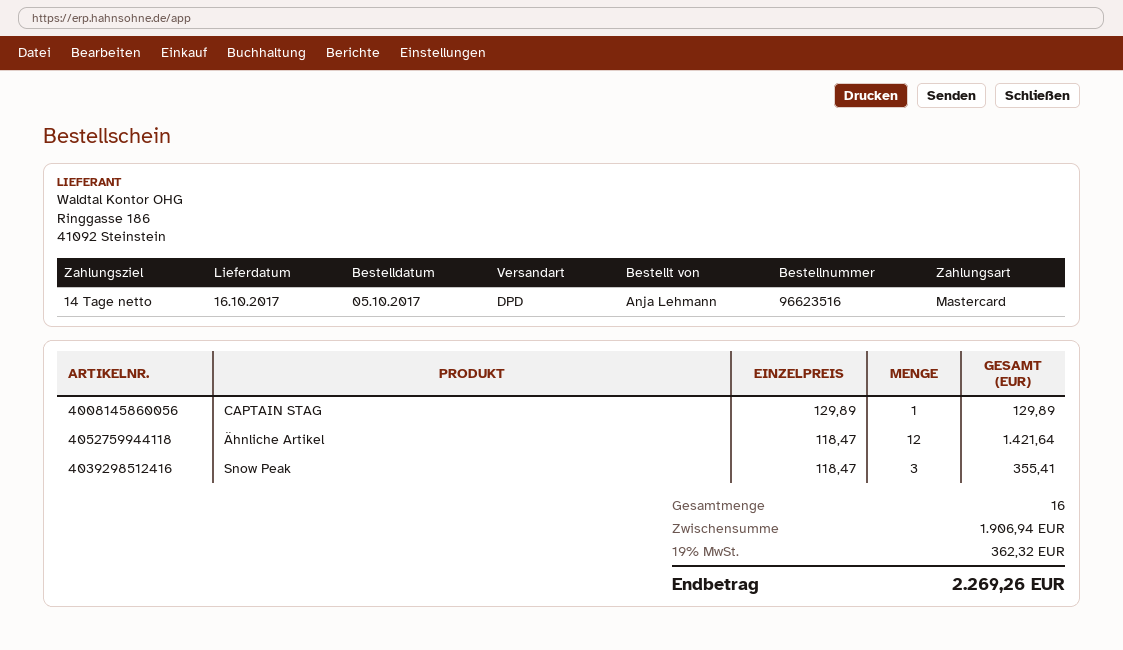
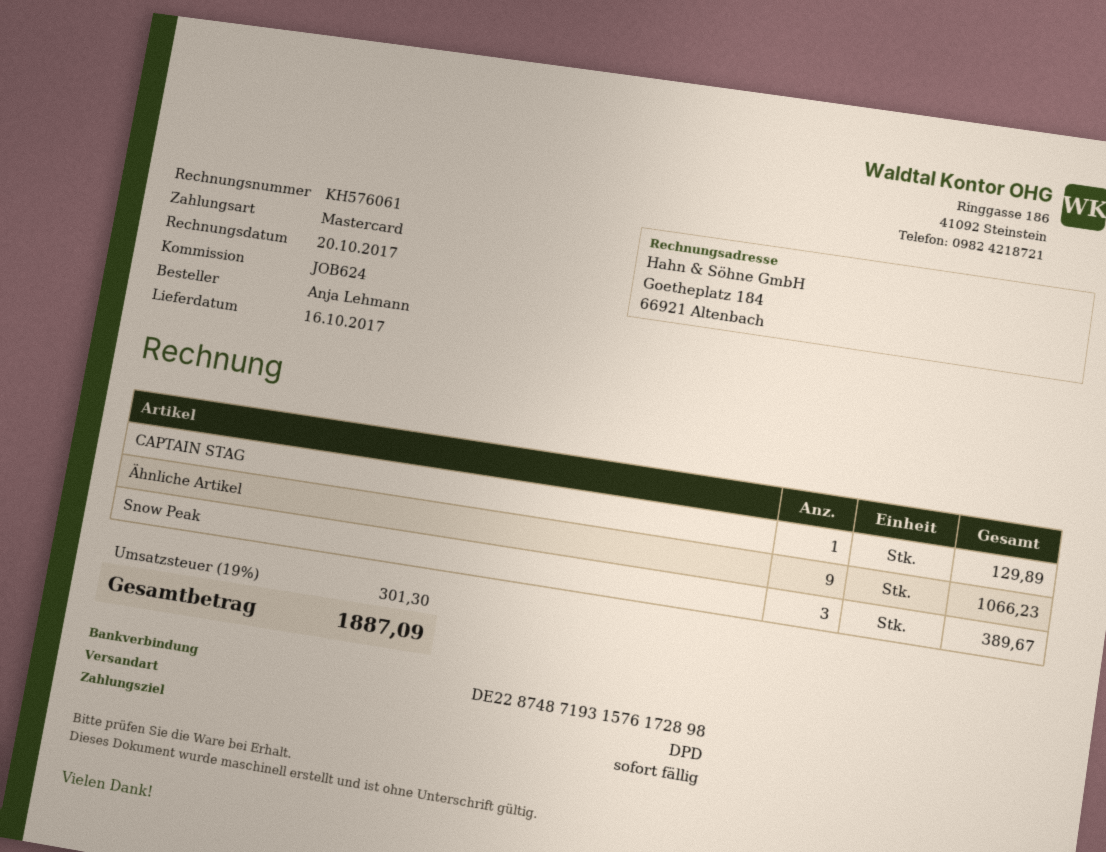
payment terms: 14 days -> on receipt
Ähnliche Artikel: 12 for 1421.64 -> 9 for 1066.23
Snow Peak: 3 for 355.41 -> 3 for 389.67
tax: 19% = 362.32 -> 19% = 301.30
total: 2269.26 -> 1887.09

